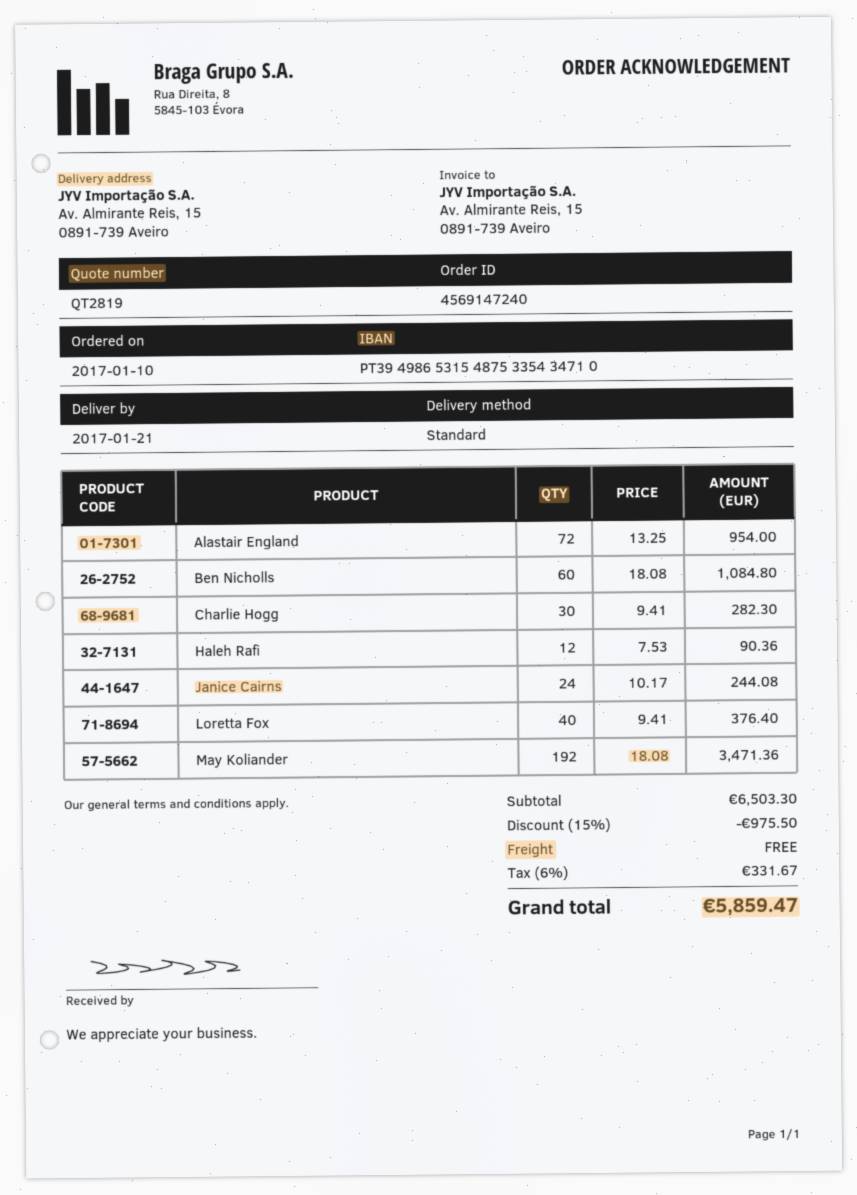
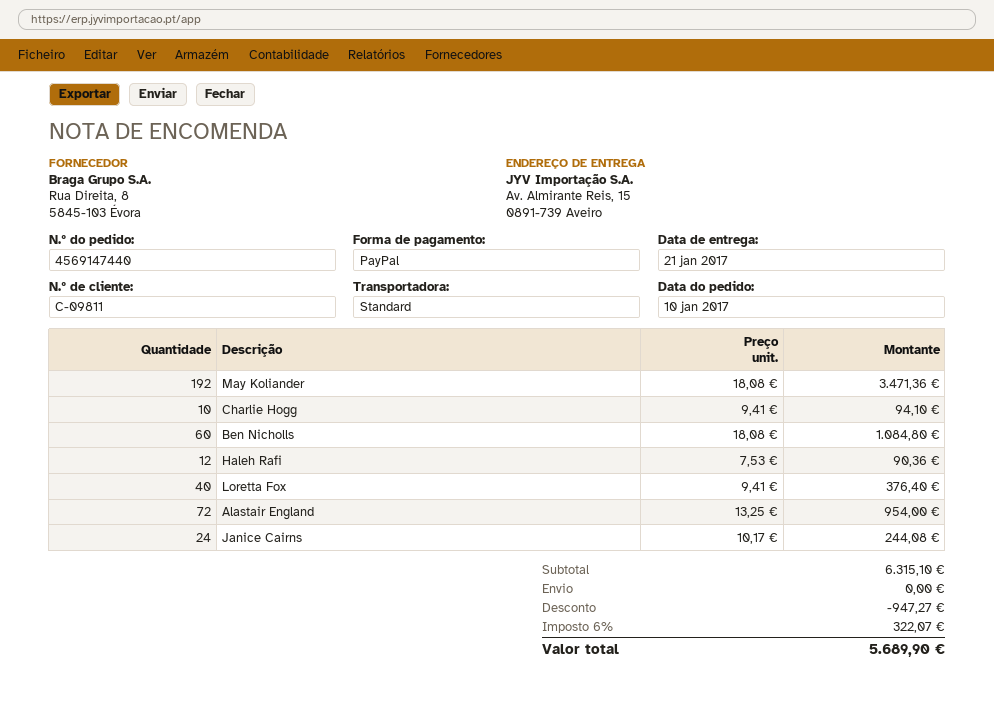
order number: 4569147240 -> 4569147440
Charlie Hogg: 30 x 9.41 = 282.30 -> 10 x 9.41 = 94.10
subtotal: 6503.30 -> 6315.10
discount: 975.50 -> 947.27
tax: 6% = 331.67 -> 6% = 322.07
total: 5859.47 -> 5689.90

